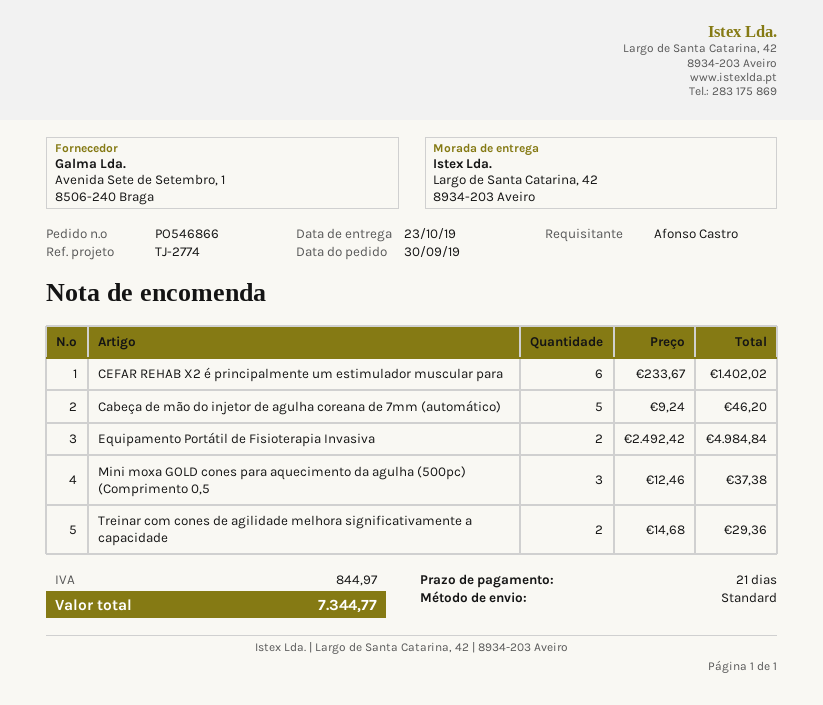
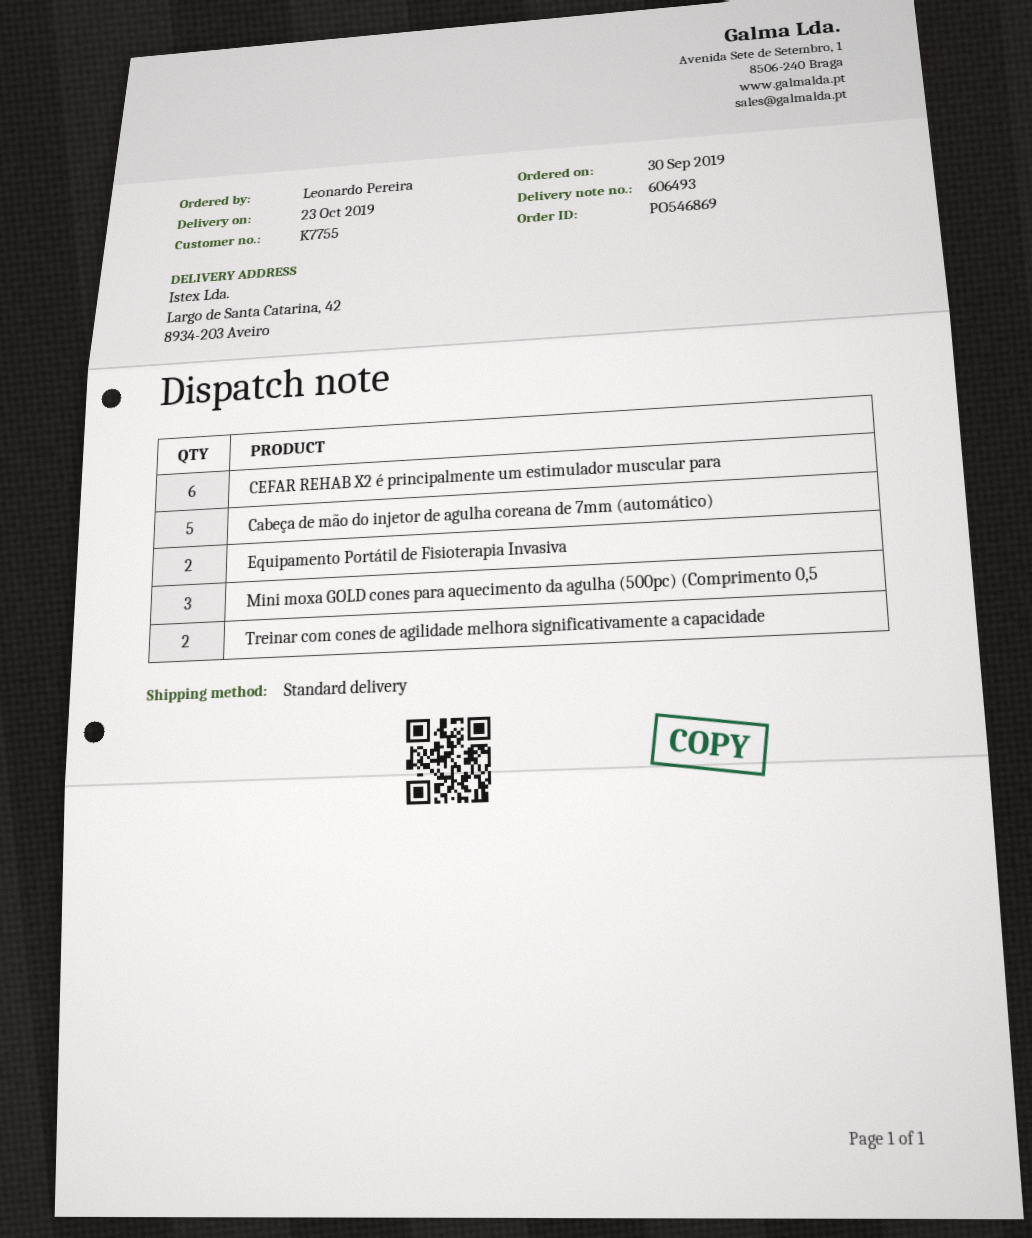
order number: PO546866 -> PO546869
ordered by: Afonso Castro -> Leonardo Pereira

